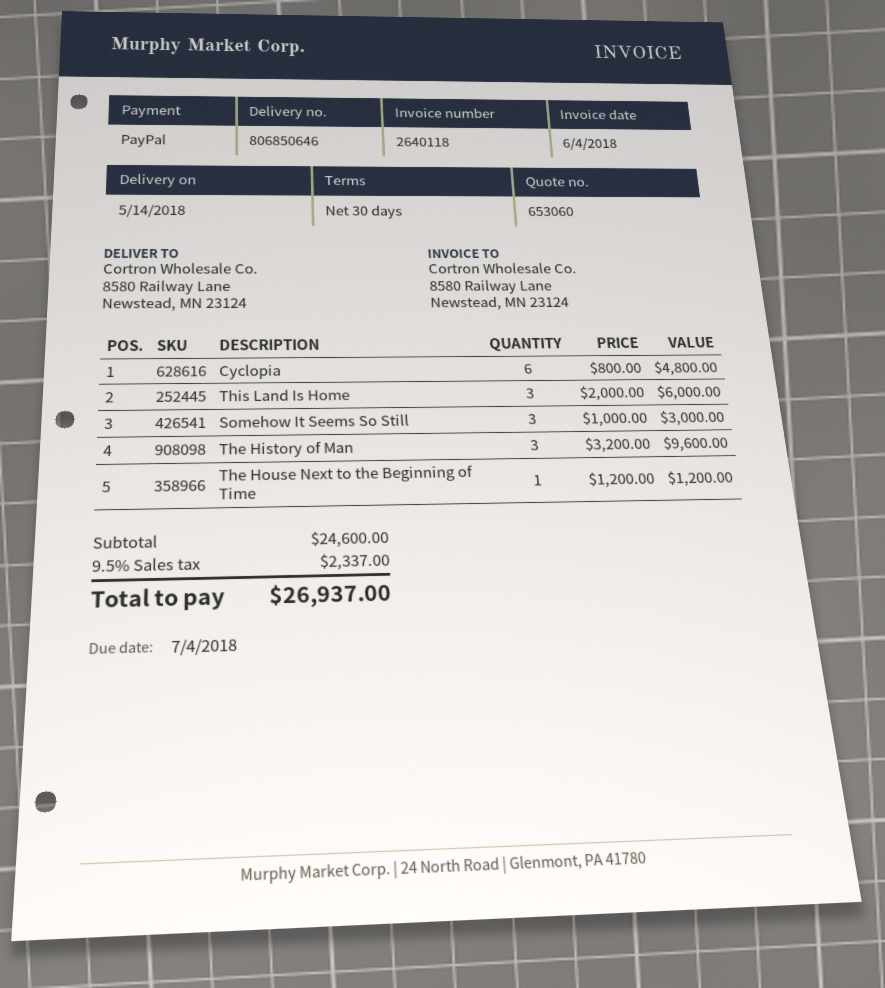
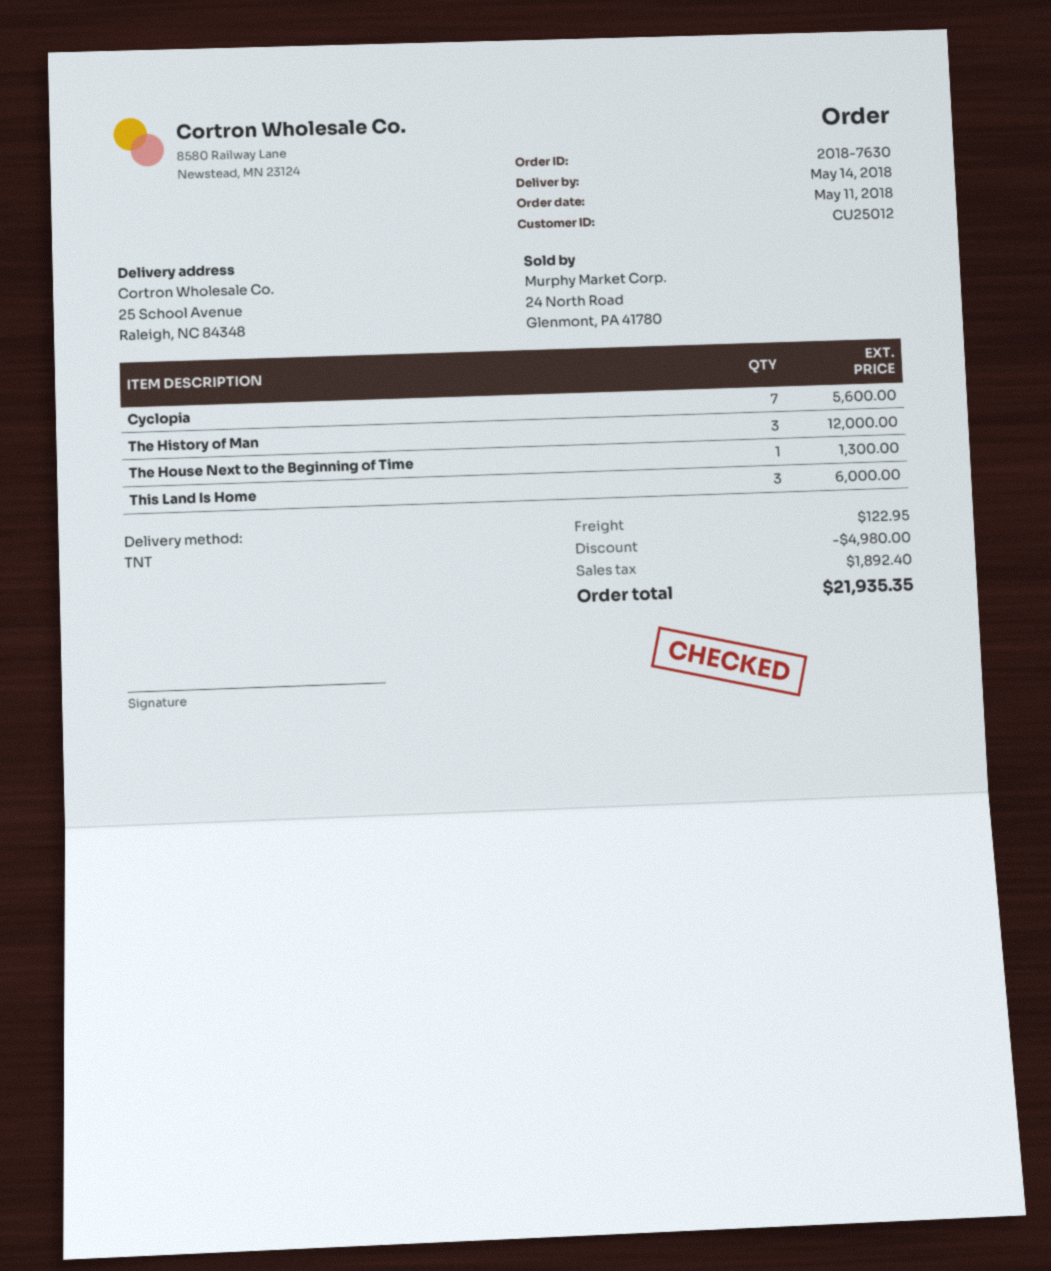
ship to: 8580 Railway Lane, Newstead, MN 23124 -> 25 School Avenue, Raleigh, NC 84348
Cyclopia: 6 for 4800.00 -> 7 for 5600.00
Somehow It Seems So Still: 3 for 3000.00 -> none
The History of Man: 3 for 9600.00 -> 3 for 12000.00
The House Next to the Beginning of Time: 1 for 1200.00 -> 1 for 1300.00
discount: none -> 4980.00
shipping: none -> 122.95
tax: 2337.00 -> 1892.40
total: 26937.00 -> 21935.35

